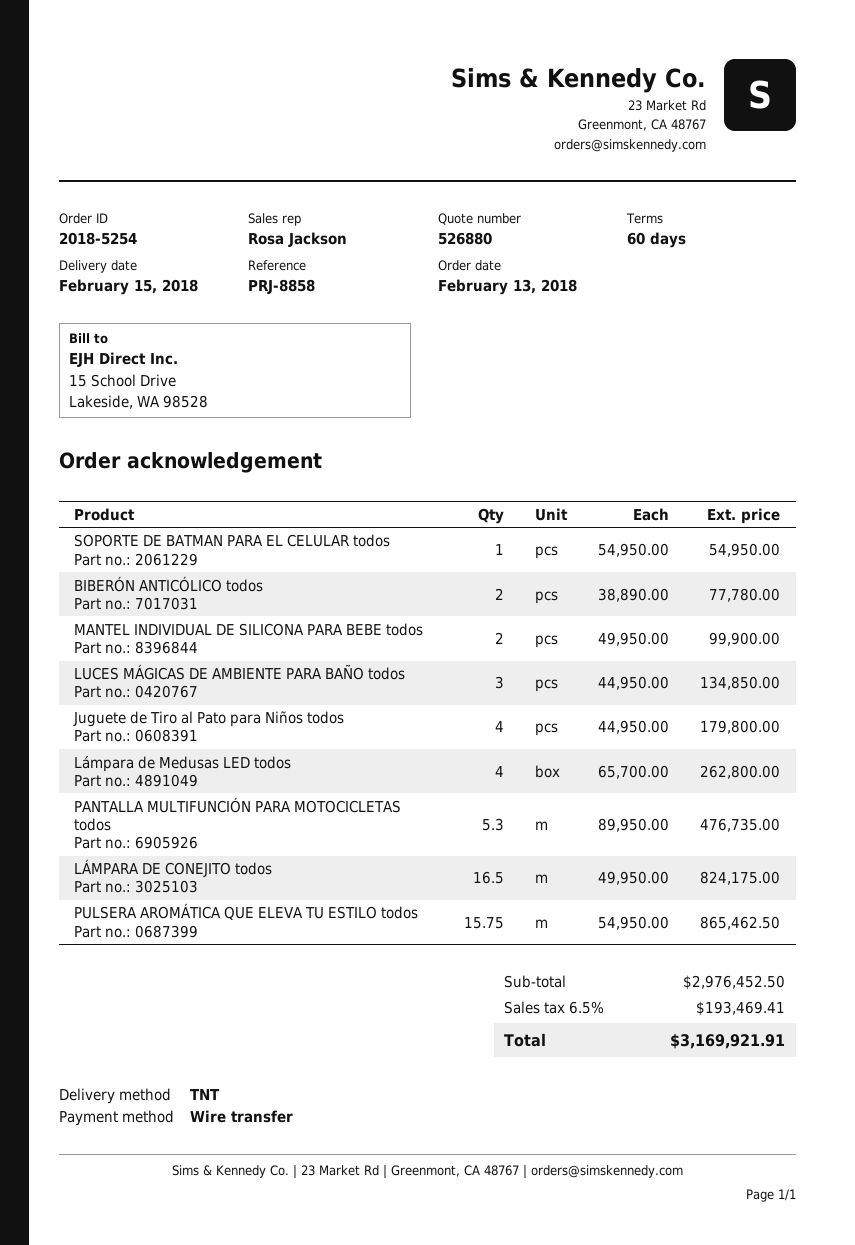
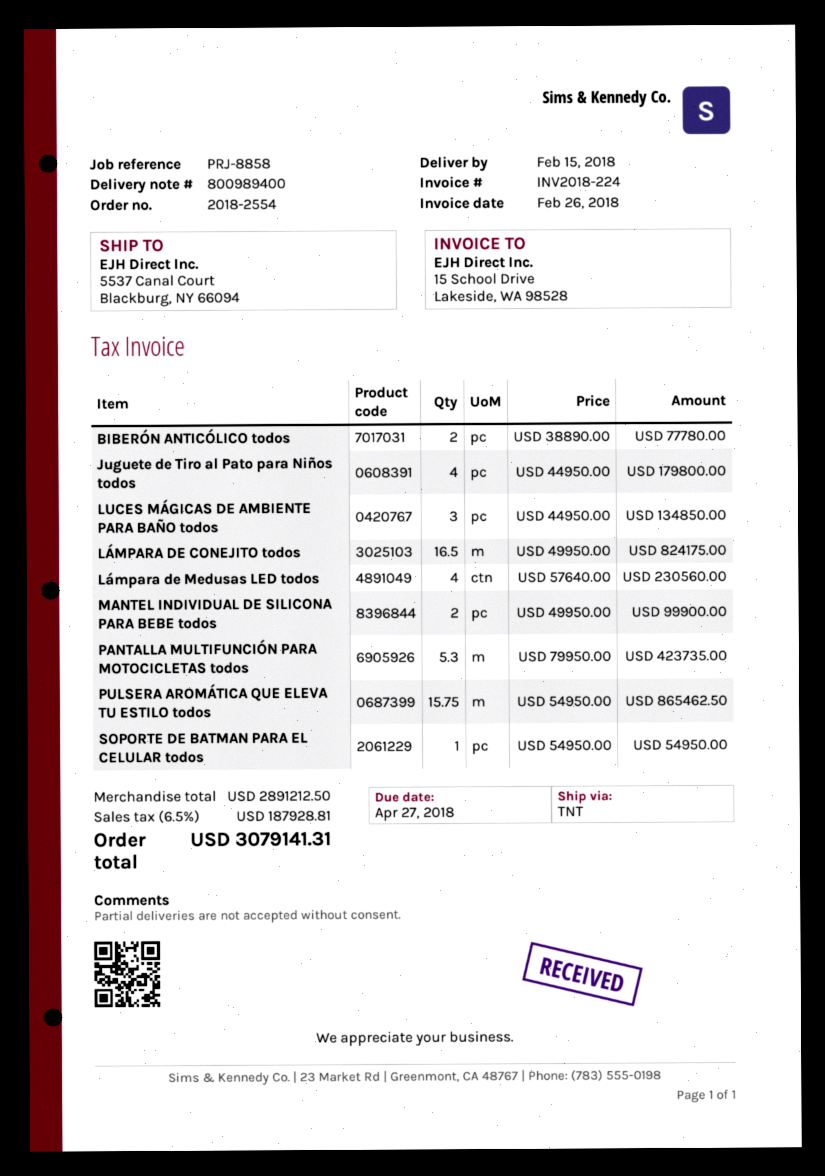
order number: 2018-5254 -> 2018-2554
Lámpara de Medusas LED todos: 4 x 65700.00 = 262800.00 -> 4 x 57640.00 = 230560.00
PANTALLA MULTIFUNCIÓN PARA MOTOCICLETAS todos: 5.3 x 89950.00 = 476735.00 -> 5.3 x 79950.00 = 423735.00
subtotal: 2976452.50 -> 2891212.50
tax: 6.5% = 193469.41 -> 6.5% = 187928.81
total: 3169921.91 -> 3079141.31

